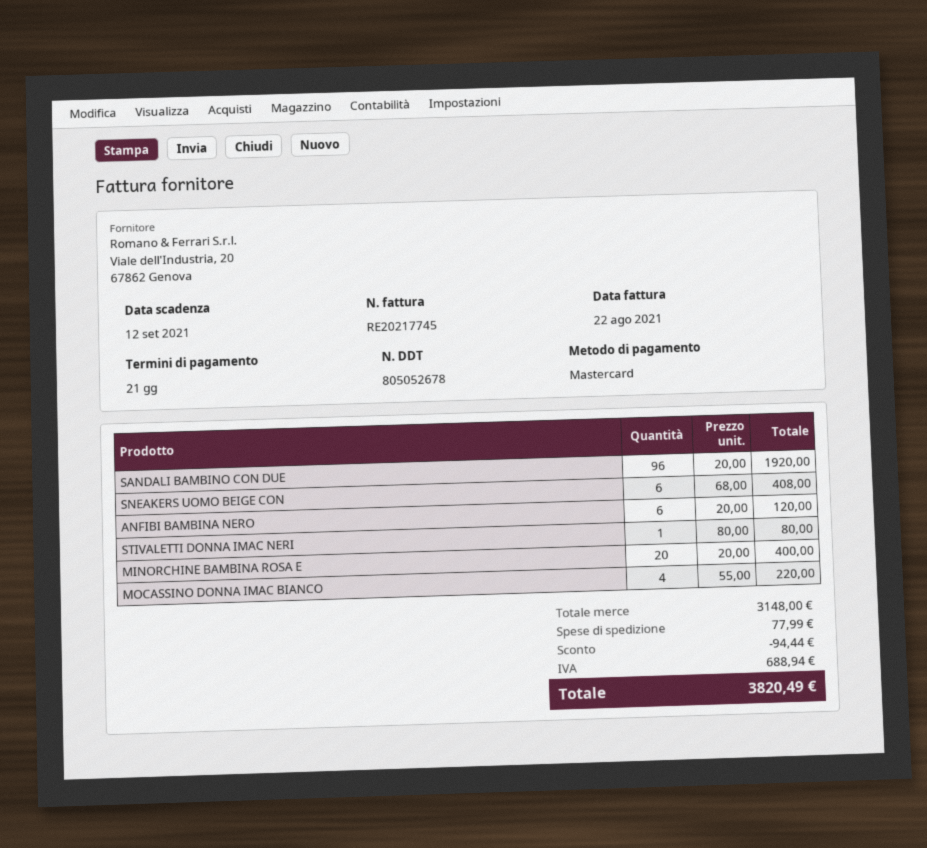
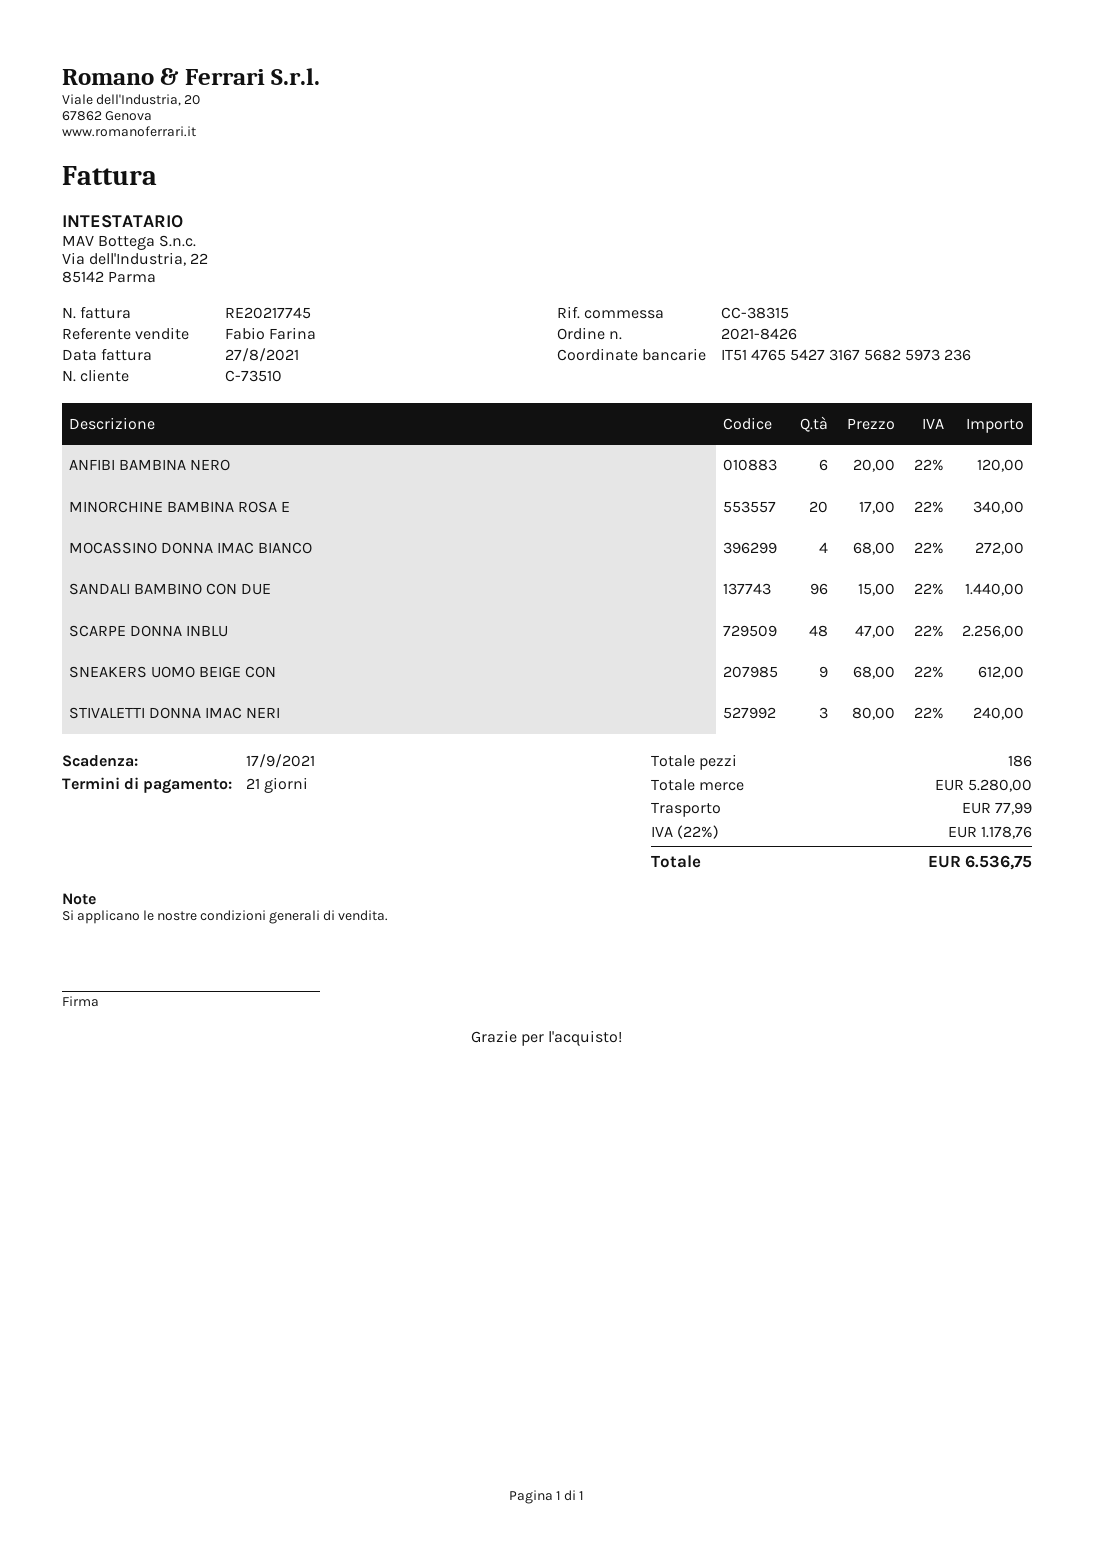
invoice date: 2021-08-22 -> 2021-08-27
due date: 2021-09-12 -> 2021-09-17
SANDALI BAMBINO CON DUE: 96 x 20.00 = 1920.00 -> 96 x 15.00 = 1440.00
SNEAKERS UOMO BEIGE CON: 6 x 68.00 = 408.00 -> 9 x 68.00 = 612.00
STIVALETTI DONNA IMAC NERI: 1 x 80.00 = 80.00 -> 3 x 80.00 = 240.00
MINORCHINE BAMBINA ROSA E: 20 x 20.00 = 400.00 -> 20 x 17.00 = 340.00
MOCASSINO DONNA IMAC BIANCO: 4 x 55.00 = 220.00 -> 4 x 68.00 = 272.00
SCARPE DONNA INBLU: none -> 48 x 47.00 = 2256.00
subtotal: 3148.00 -> 5280.00
discount: 94.44 -> none
tax: 688.94 -> 1178.76
total: 3820.49 -> 6536.75

